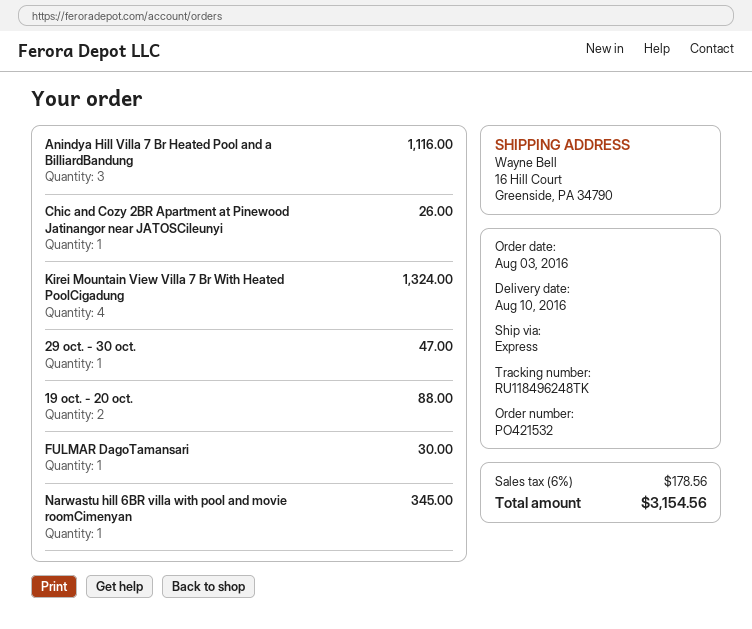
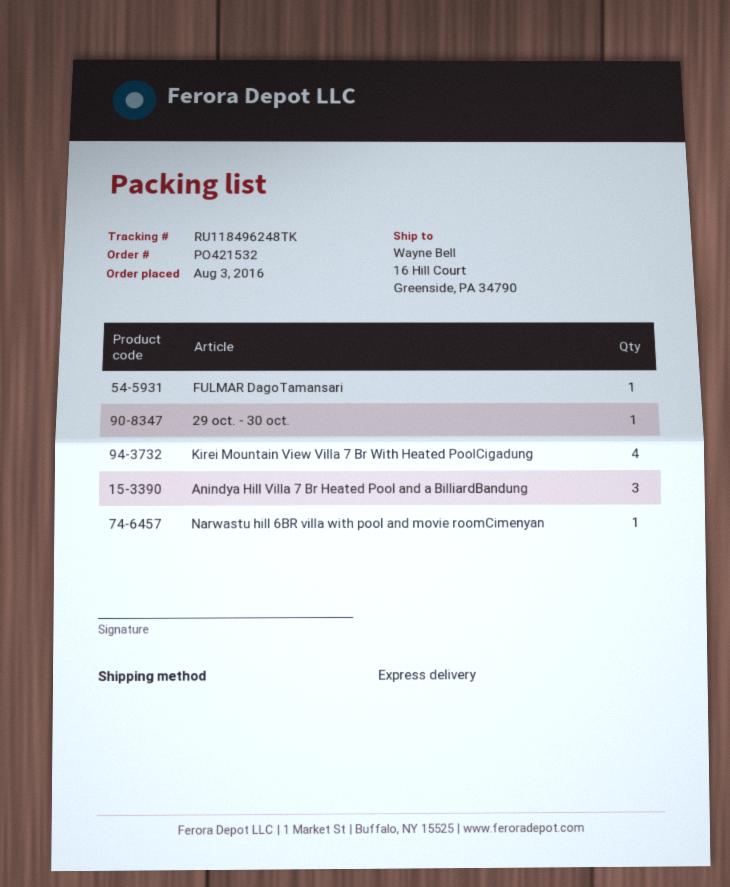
Chic and Cozy 2BR Apartment at Pinewood Jatinangor near JATOSCileunyi: 1 -> none
19 oct. - 20 oct.: 2 -> none

